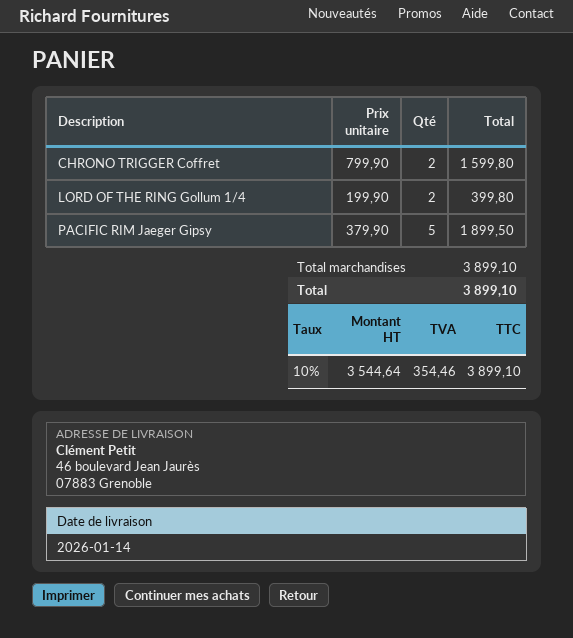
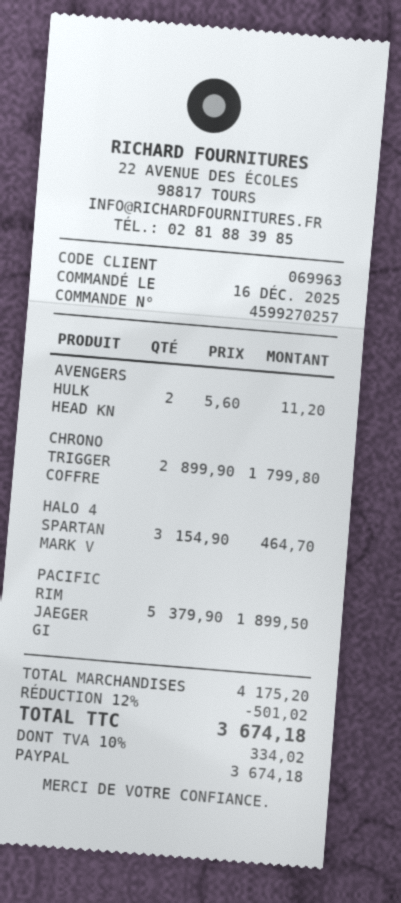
CHRONO TRIGGER Coffret: 2 x 799.90 = 1599.80 -> 2 x 899.90 = 1799.80
LORD OF THE RING Gollum 1/4: 2 x 199.90 = 399.80 -> none
AVENGERS HULK HEAD KN: none -> 2 x 5.60 = 11.20
HALO 4 SPARTAN MARK V: none -> 3 x 154.90 = 464.70
subtotal: 3899.10 -> 4175.20
discount: none -> 12% = 501.02
tax: 10% = 354.46 -> 10% = 334.02
total: 3899.10 -> 3674.18

